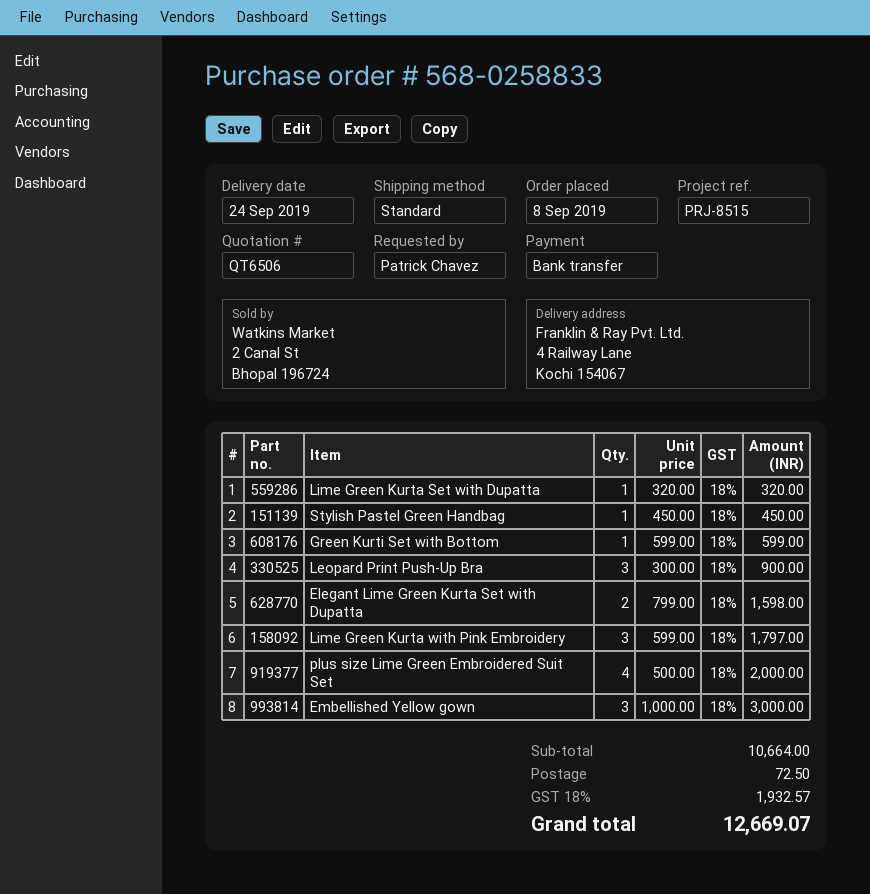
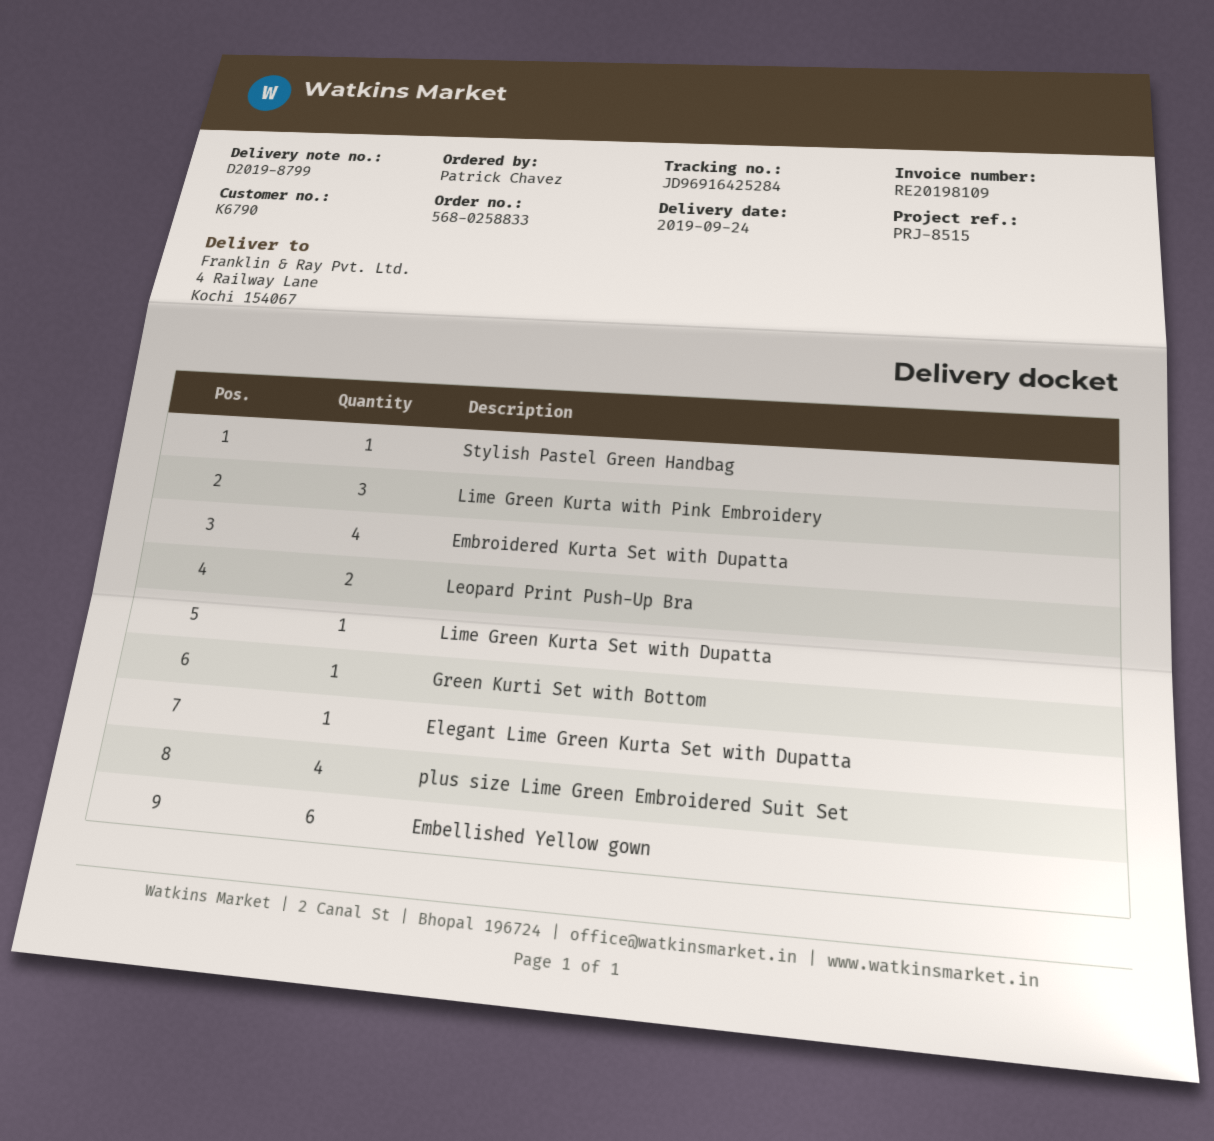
Leopard Print Push-Up Bra: 3 -> 2
Elegant Lime Green Kurta Set with Dupatta: 2 -> 1
Embellished Yellow gown: 3 -> 6
Embroidered Kurta Set with Dupatta: none -> 4

